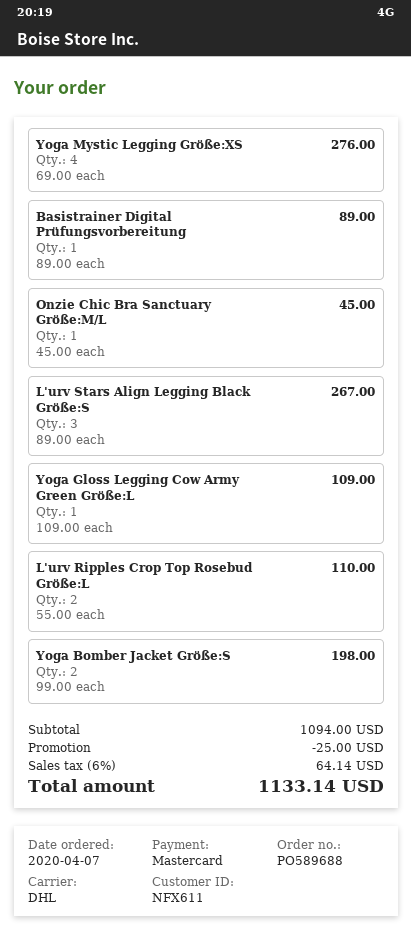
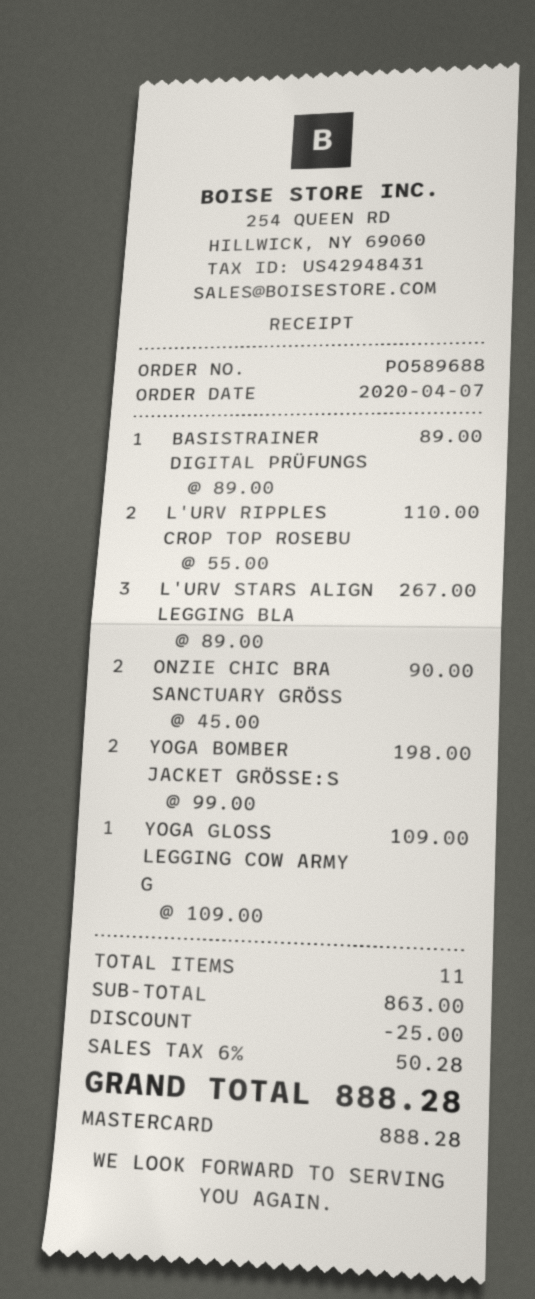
Yoga Mystic Legging Größe:XS: 4 x 69.00 = 276.00 -> none
Onzie Chic Bra Sanctuary Größe:M/L: 1 x 45.00 = 45.00 -> 2 x 45.00 = 90.00
subtotal: 1094.00 -> 863.00
tax: 6% = 64.14 -> 6% = 50.28
total: 1133.14 -> 888.28

